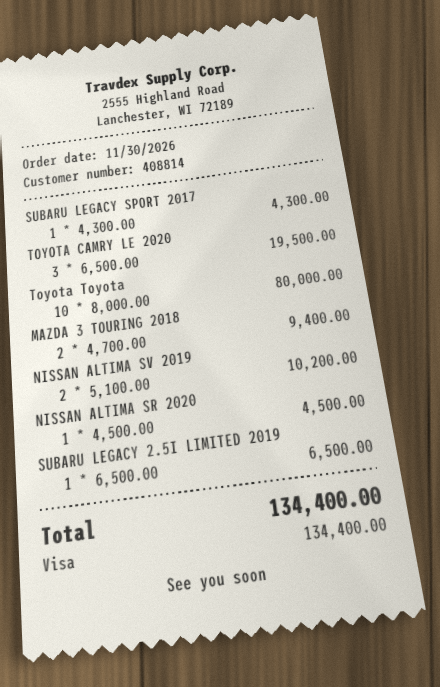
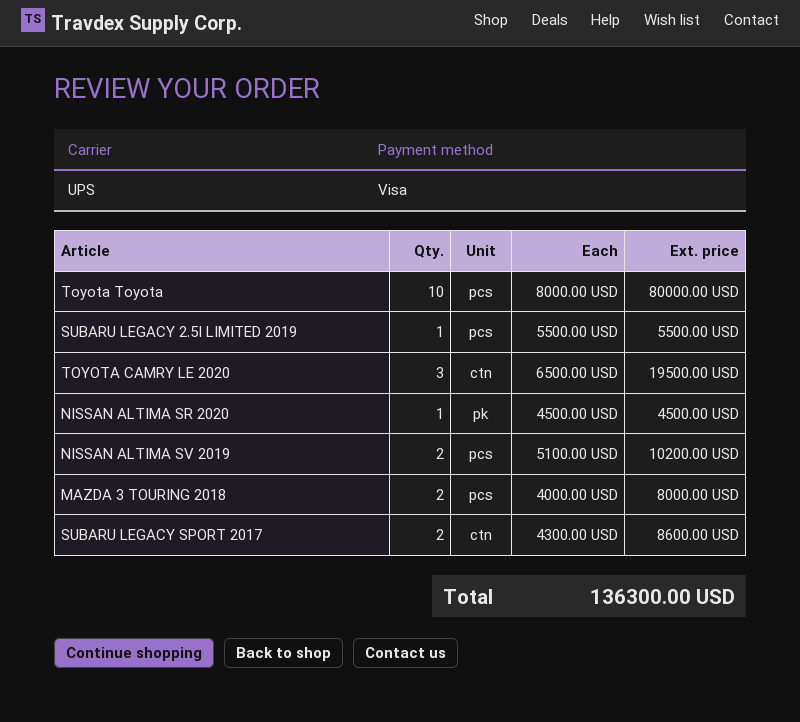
SUBARU LEGACY SPORT 2017: 1 x 4300.00 = 4300.00 -> 2 x 4300.00 = 8600.00
MAZDA 3 TOURING 2018: 2 x 4700.00 = 9400.00 -> 2 x 4000.00 = 8000.00
SUBARU LEGACY 2.5I LIMITED 2019: 1 x 6500.00 = 6500.00 -> 1 x 5500.00 = 5500.00
total: 134400.00 -> 136300.00

